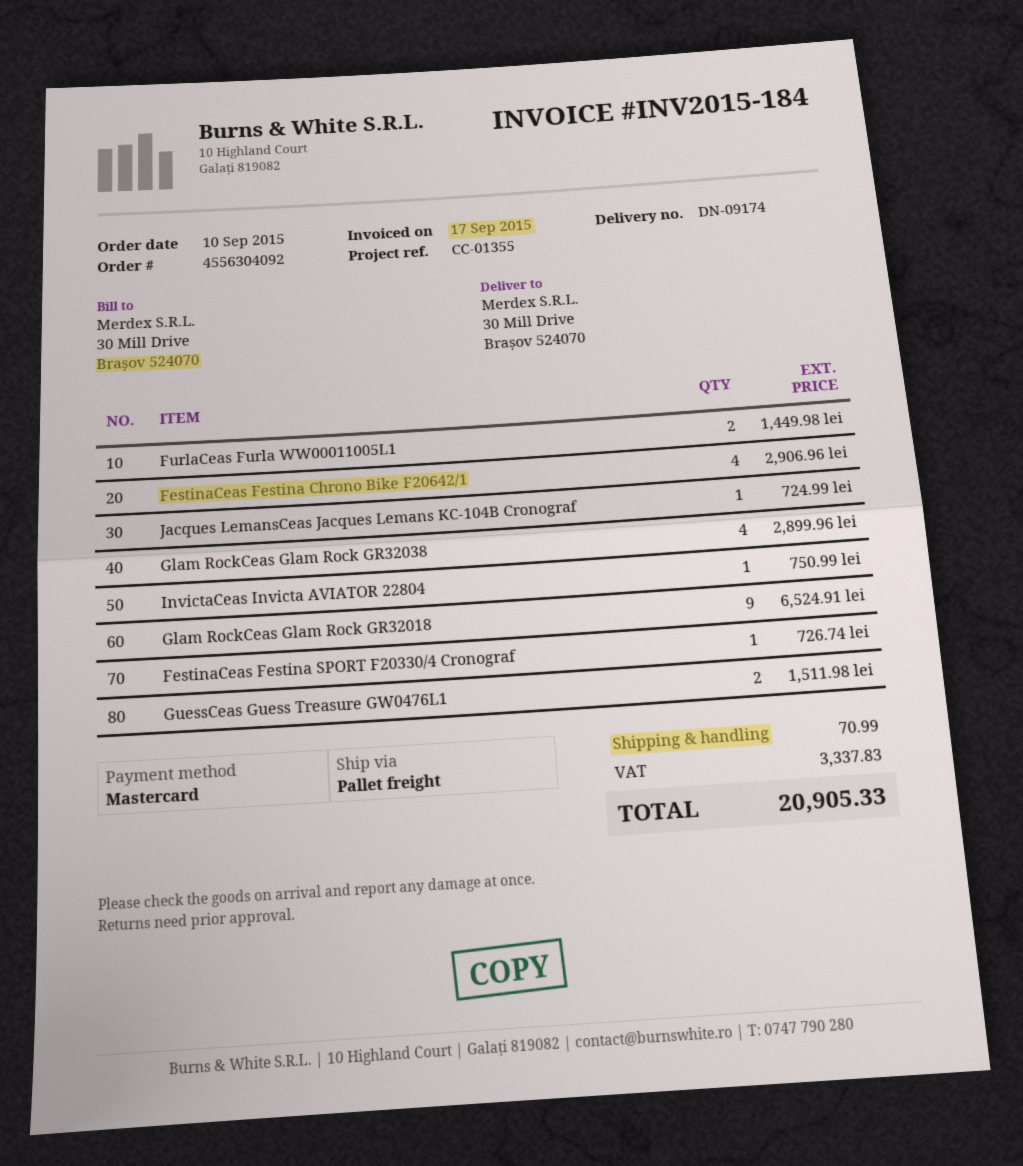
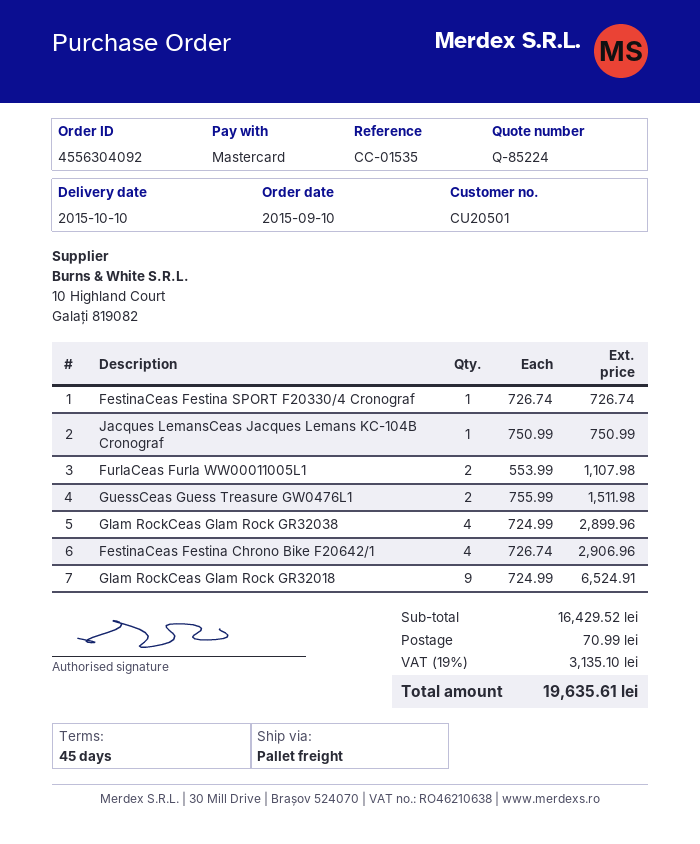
reference: CC-01355 -> CC-01535
FurlaCeas Furla WW00011005L1: 2 for 1449.98 -> 2 for 1107.98
Jacques LemansCeas Jacques Lemans KC-104B Cronograf: 1 for 724.99 -> 1 for 750.99
InvictaCeas Invicta AVIATOR 22804: 1 for 750.99 -> none
tax: 3337.83 -> 3135.10
total: 20905.33 -> 19635.61

